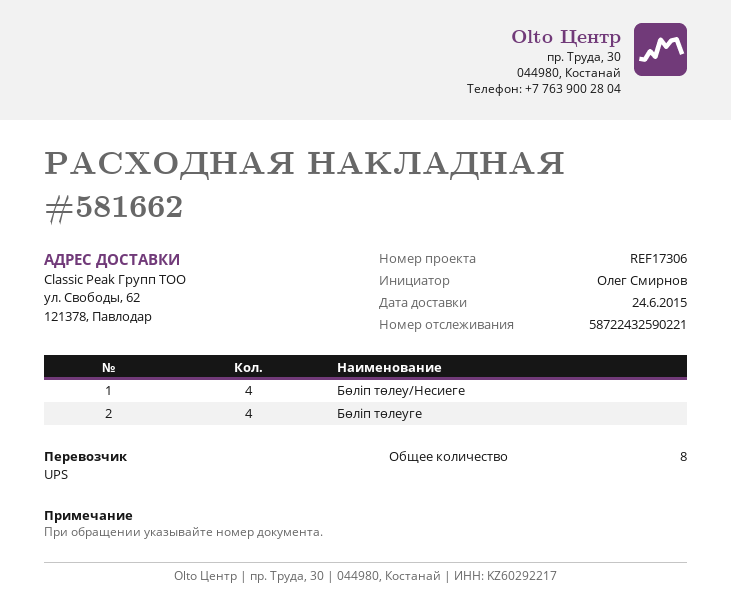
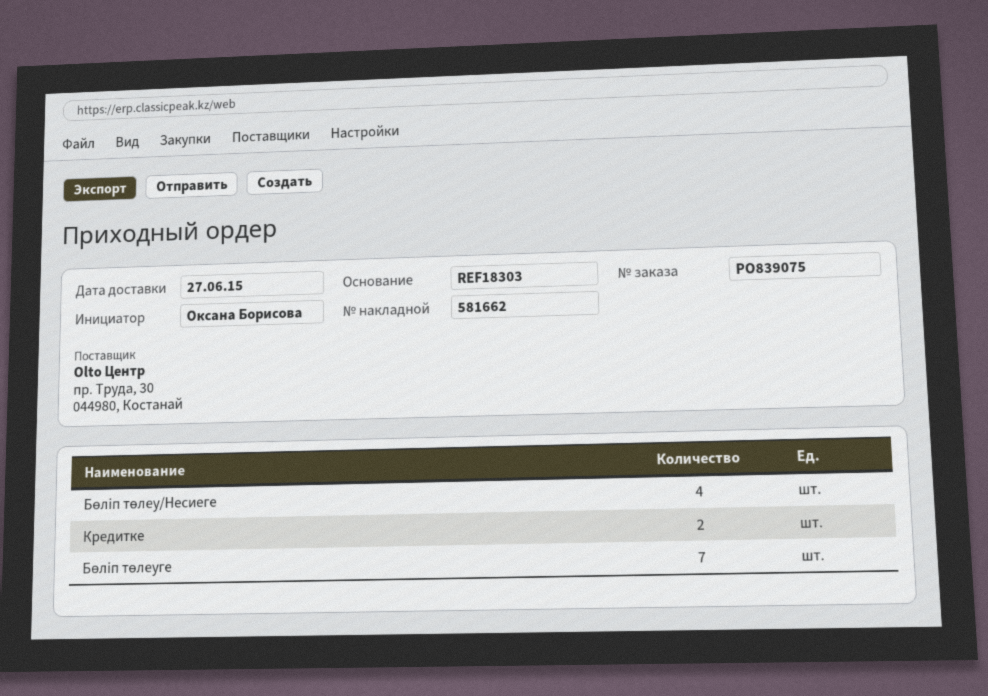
delivery date: 2015-06-24 -> 2015-06-27
reference: REF17306 -> REF18303
ordered by: Олег Смирнов -> Оксана Борисова
Бөліп төлеуге: 4 -> 7
Кредитке: none -> 2

